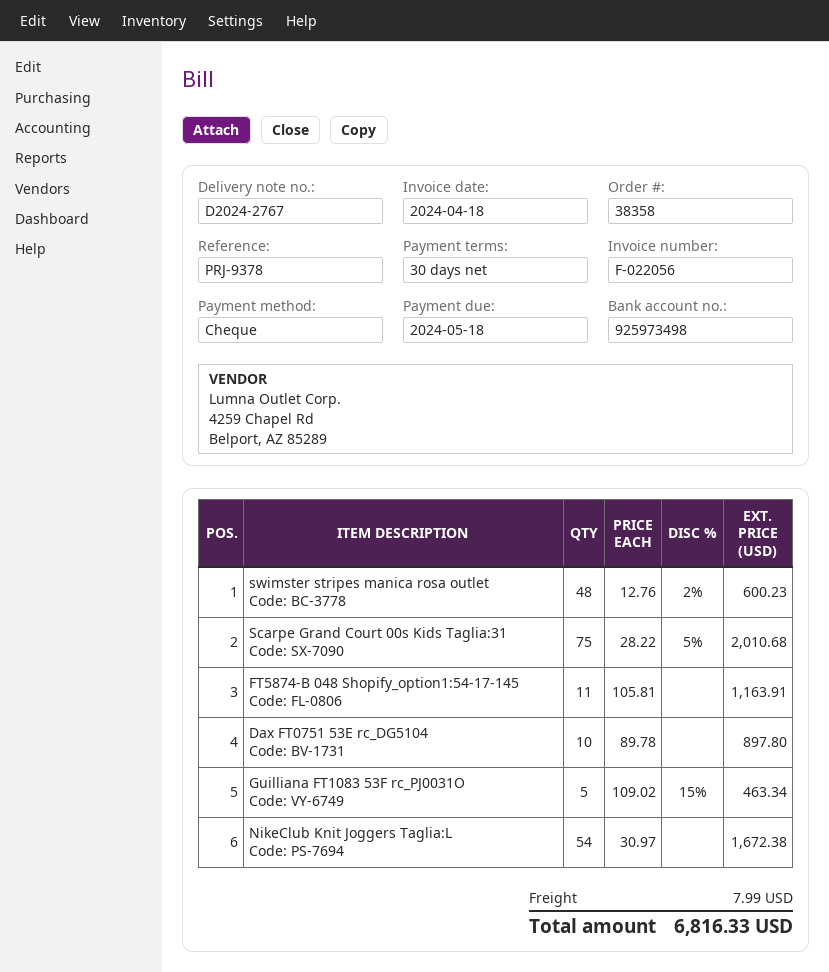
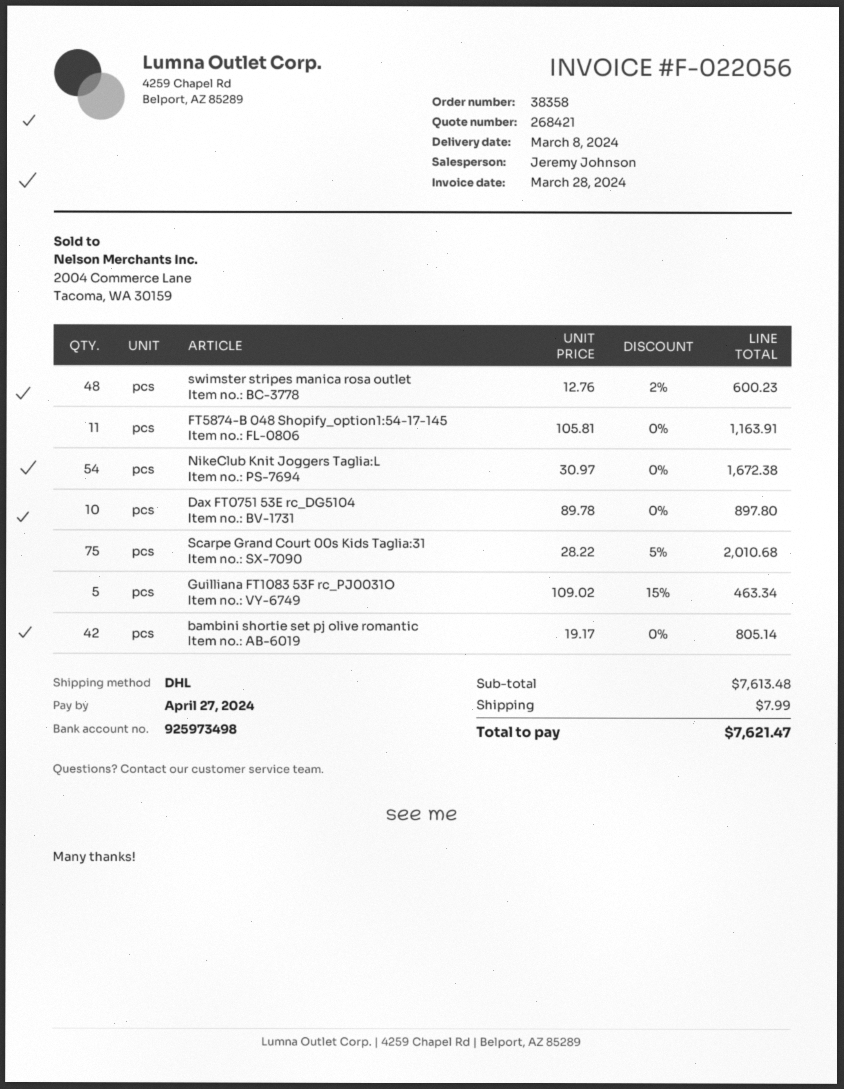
invoice date: 2024-04-18 -> 2024-03-28
due date: 2024-05-18 -> 2024-04-27
bambini shortie set pj olive romantic: none -> 42 x 19.17 = 805.14
total: 6816.33 -> 7621.47

